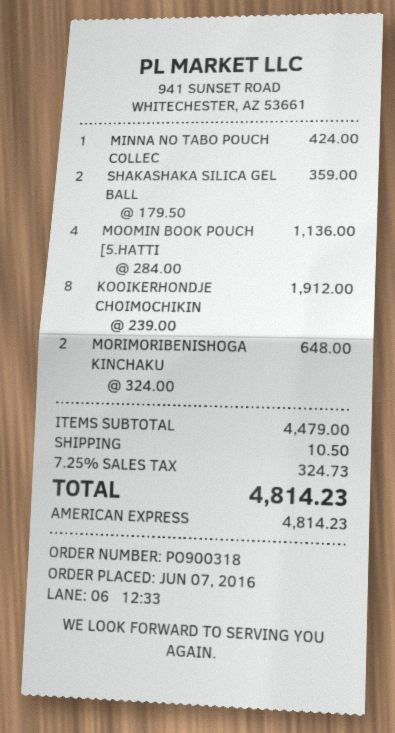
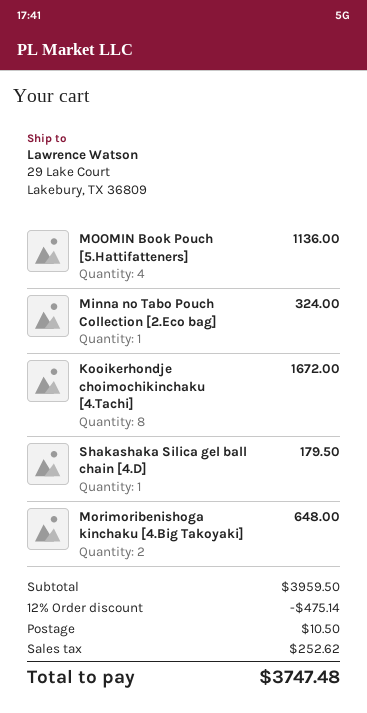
MINNA NO TABO POUCH COLLEC: 1 for 424.00 -> 1 for 324.00
SHAKASHAKA SILICA GEL BALL: 2 for 359.00 -> 1 for 179.50
KOOIKERHONDJE CHOIMOCHIKIN: 8 for 1912.00 -> 8 for 1672.00
subtotal: 4479.00 -> 3959.50
discount: none -> 12% = 475.14
tax: 324.73 -> 252.62
total: 4814.23 -> 3747.48

